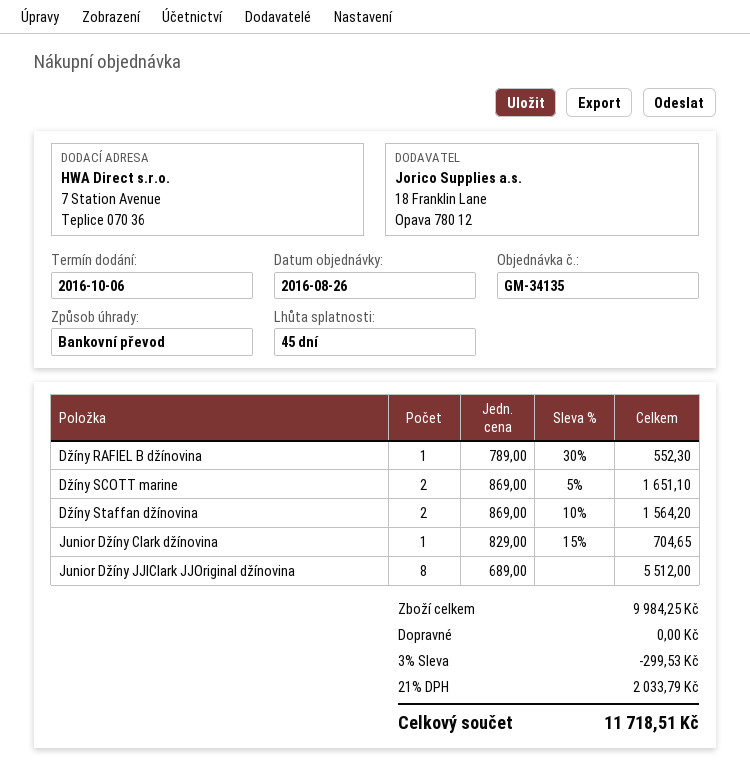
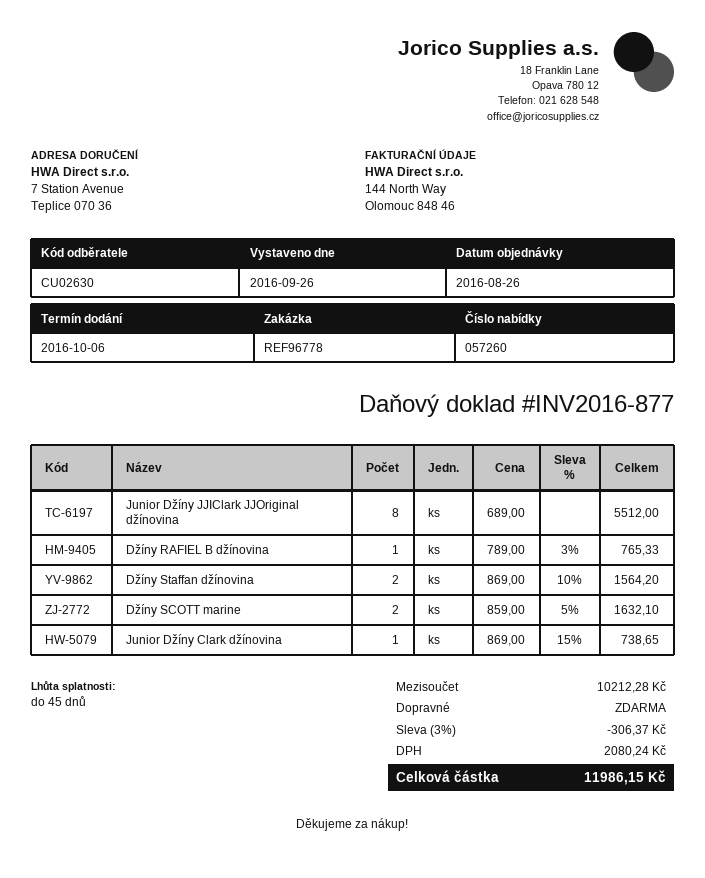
Džíny RAFIEL B džínovina: 1 x 789.00 - 30% = 552.30 -> 1 x 789.00 - 3% = 765.33
Džíny SCOTT marine: 2 x 869.00 - 5% = 1651.10 -> 2 x 859.00 - 5% = 1632.10
Junior Džíny Clark džínovina: 1 x 829.00 - 15% = 704.65 -> 1 x 869.00 - 15% = 738.65
subtotal: 9984.25 -> 10212.28
discount: 3% = 299.53 -> 3% = 306.37
tax: 2033.79 -> 2080.24
total: 11718.51 -> 11986.15

